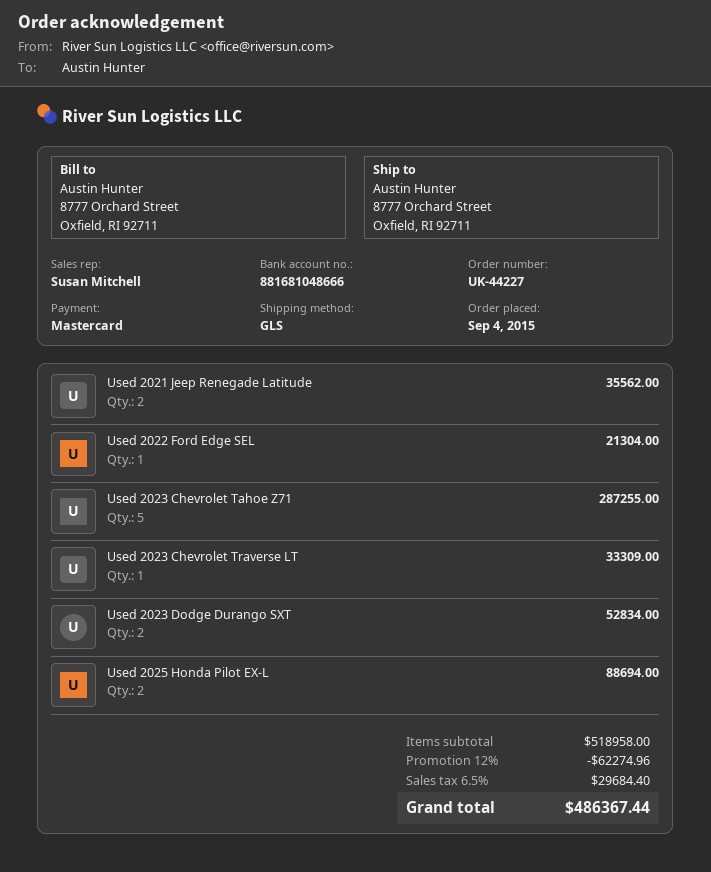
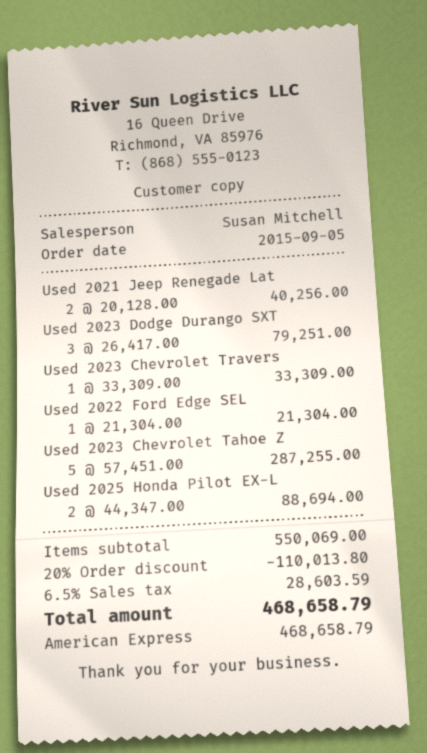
order date: 2015-09-04 -> 2015-09-05
payment method: Mastercard -> American Express
Used 2021 Jeep Renegade Latitude: 2 for 35562.00 -> 2 for 40256.00
Used 2023 Dodge Durango SXT: 2 for 52834.00 -> 3 for 79251.00
subtotal: 518958.00 -> 550069.00
discount: 12% = 62274.96 -> 20% = 110013.80
tax: 6.5% = 29684.40 -> 6.5% = 28603.59
total: 486367.44 -> 468658.79

